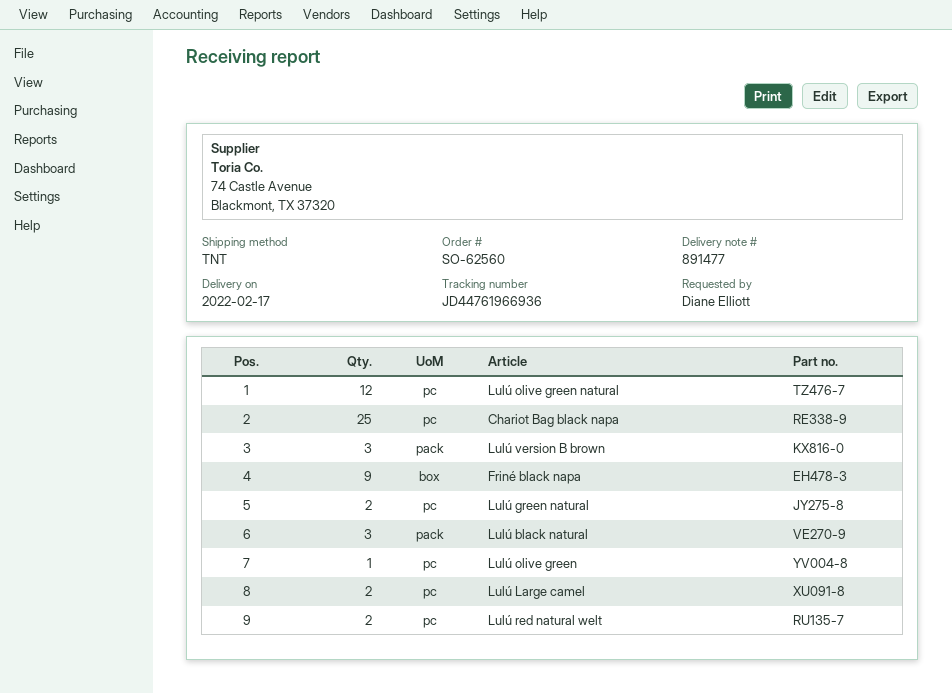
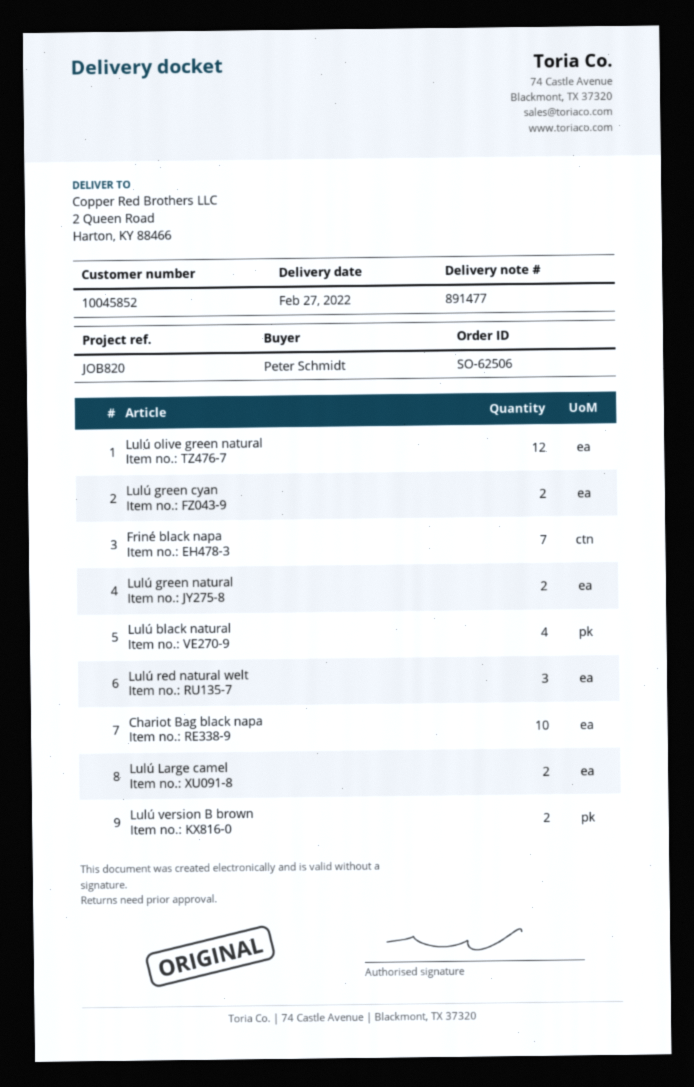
order number: SO-62560 -> SO-62506
delivery date: 2022-02-17 -> 2022-02-27
ordered by: Diane Elliott -> Peter Schmidt
Chariot Bag black napa: 25 -> 10
Lulú version B brown: 3 -> 2
Friné black napa: 9 -> 7
Lulú black natural: 3 -> 4
Lulú olive green: 1 -> none
Lulú red natural welt: 2 -> 3
Lulú green cyan: none -> 2

